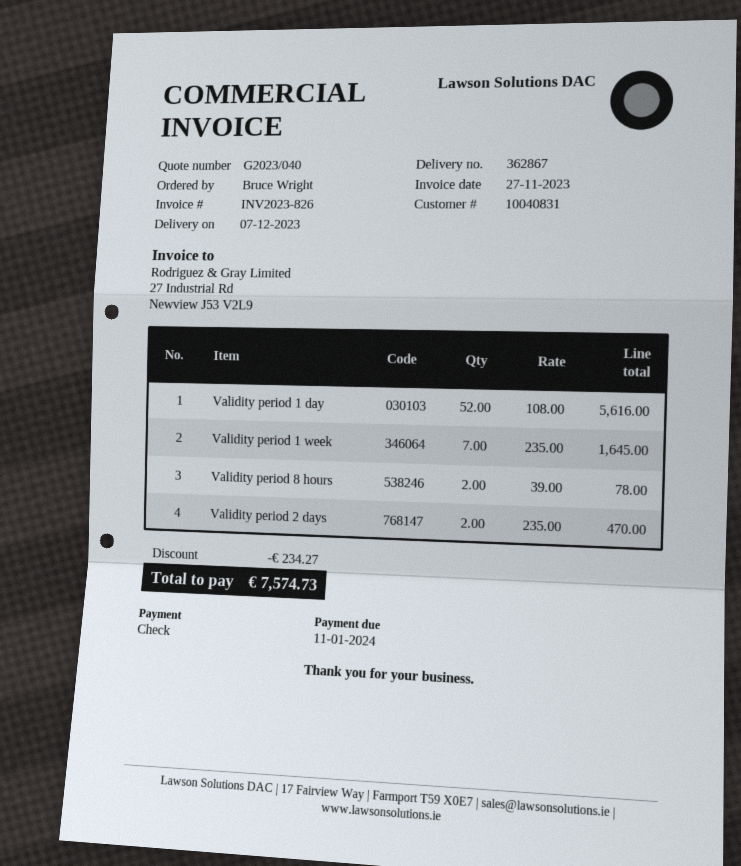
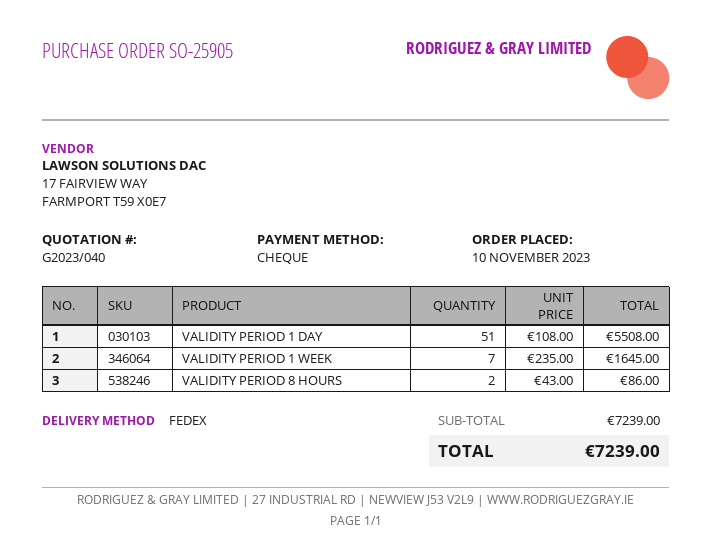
Validity period 1 day: 52 x 108.00 = 5616.00 -> 51 x 108.00 = 5508.00
Validity period 8 hours: 2 x 39.00 = 78.00 -> 2 x 43.00 = 86.00
Validity period 2 days: 2 x 235.00 = 470.00 -> none
discount: 234.27 -> none
total: 7574.73 -> 7239.00

